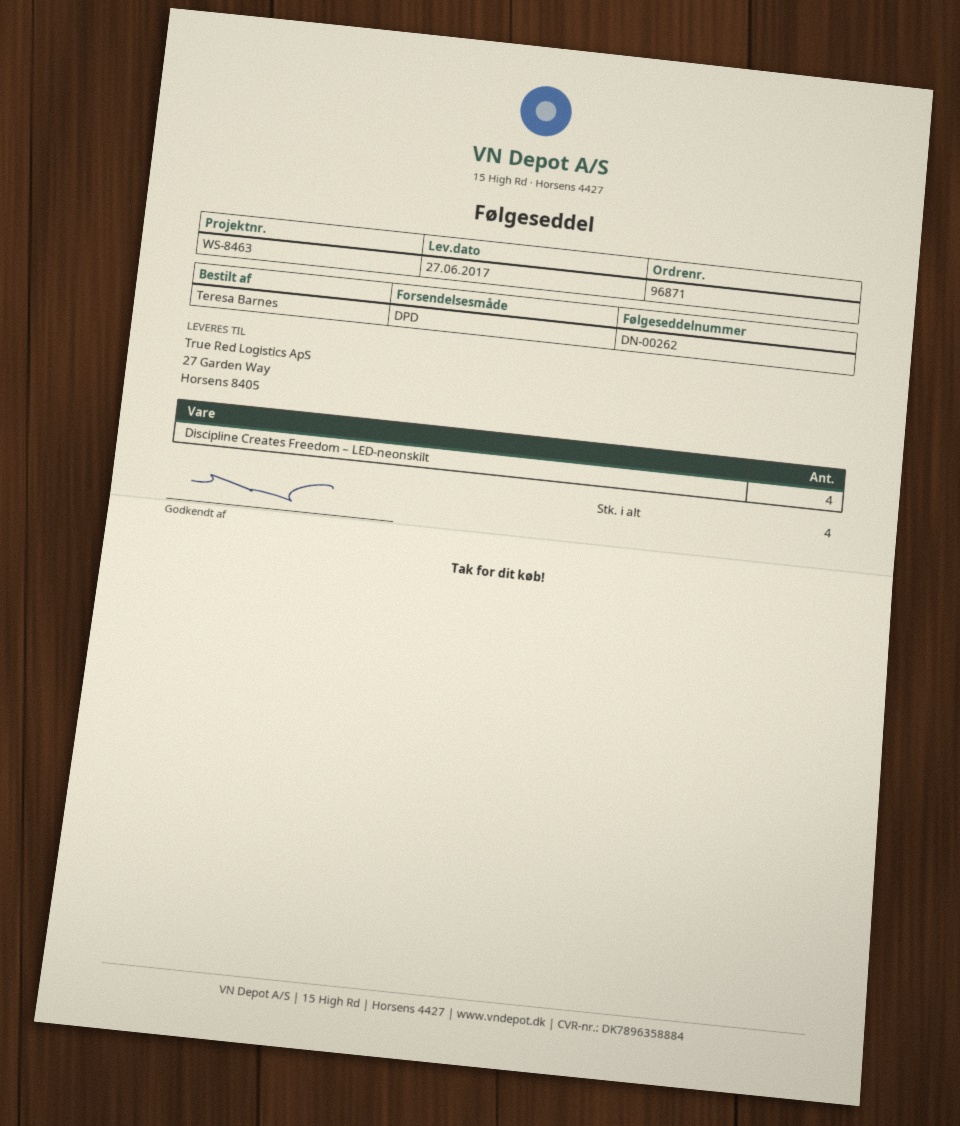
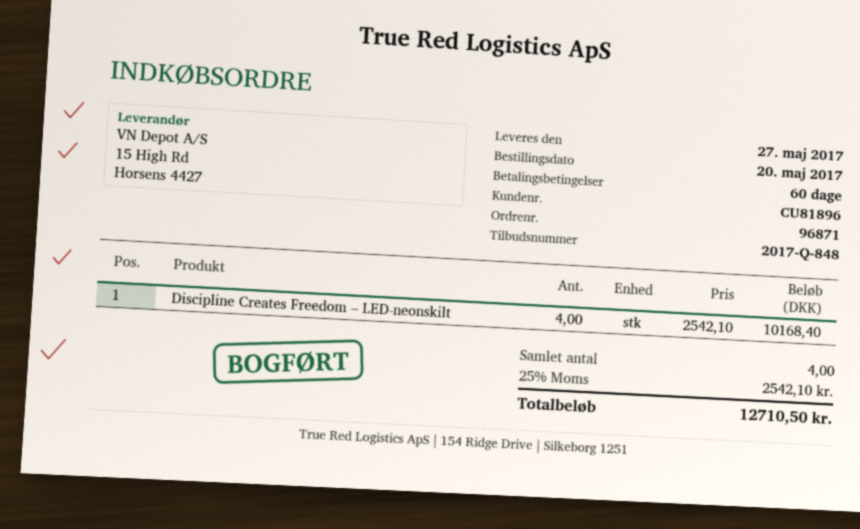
delivery date: 2017-06-27 -> 2017-05-27

